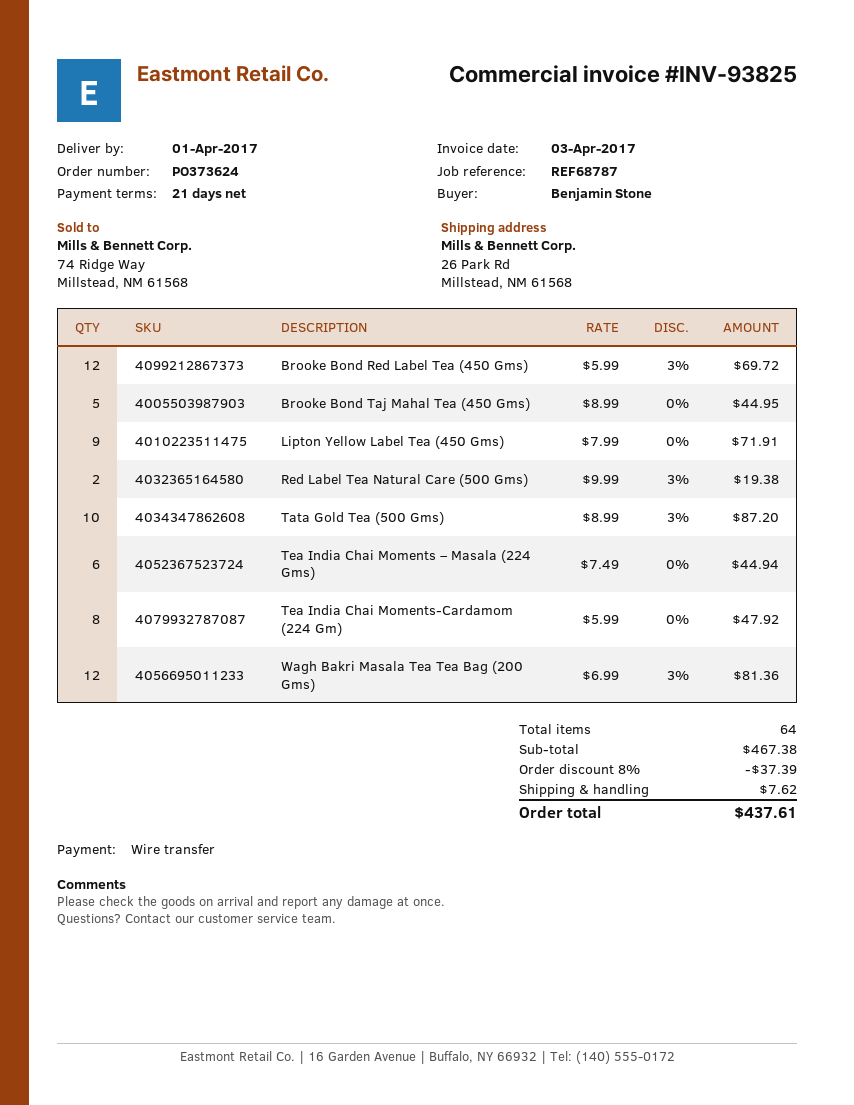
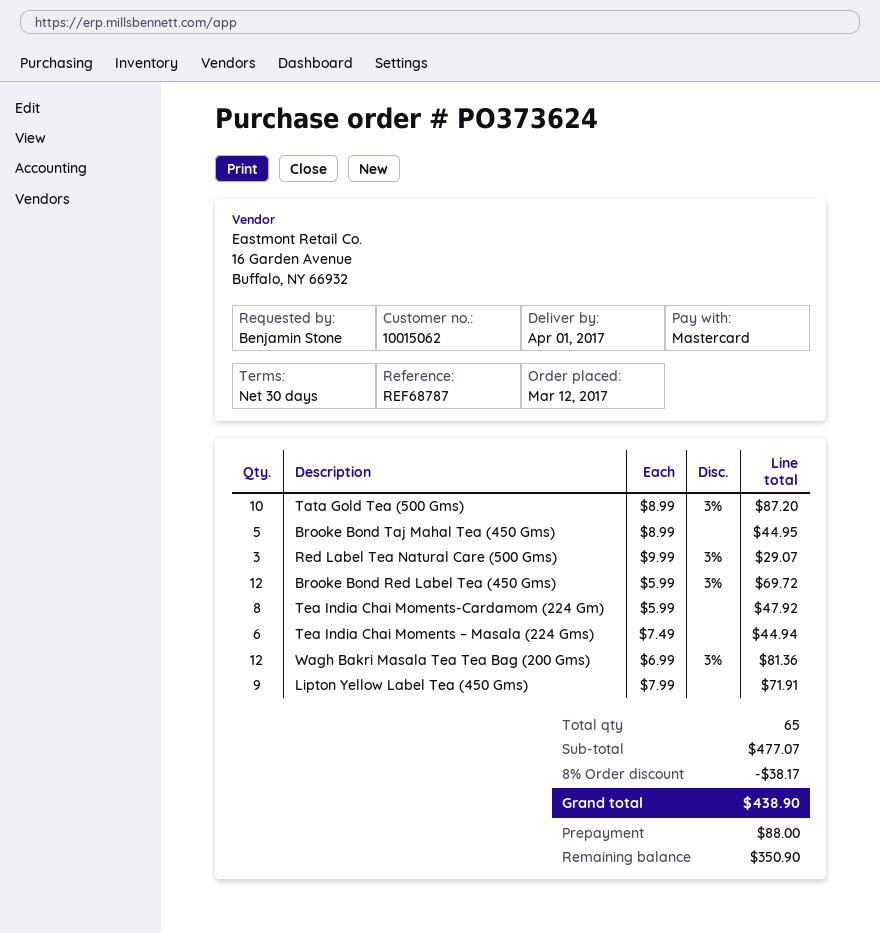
payment terms: 21 days -> 30 days
payment method: bank transfer -> Mastercard
Red Label Tea Natural Care (500 Gms): 2 x 9.99 - 3% = 19.38 -> 3 x 9.99 - 3% = 29.07
total quantity: 64 -> 65
subtotal: 467.38 -> 477.07
discount: 8% = 37.39 -> 8% = 38.17
shipping: 7.62 -> none
total: 437.61 -> 438.90

